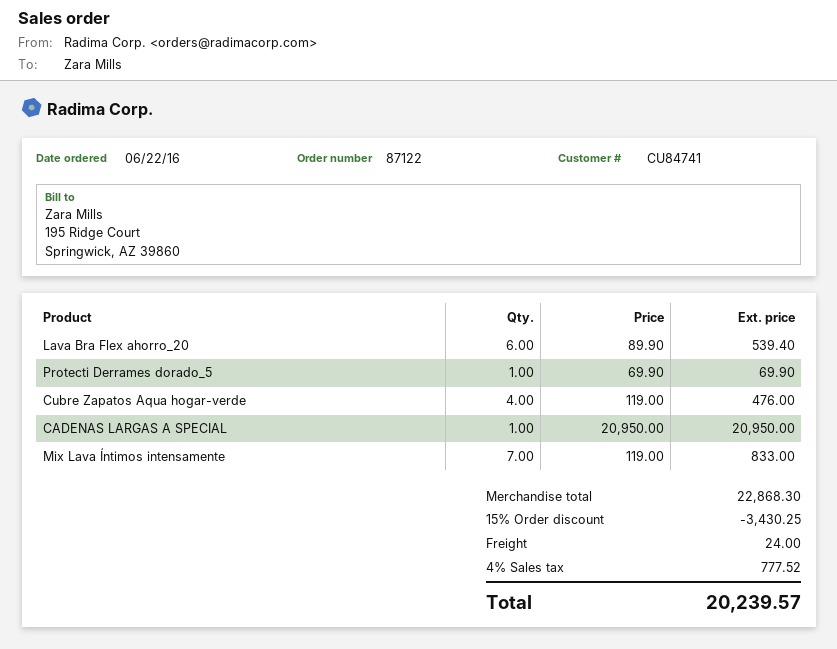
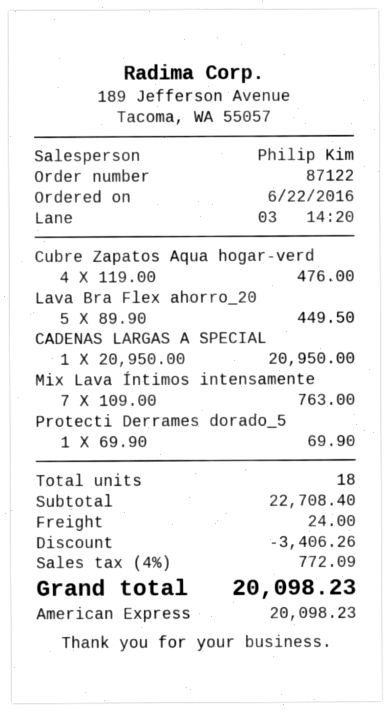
Lava Bra Flex ahorro_20: 6 x 89.90 = 539.40 -> 5 x 89.90 = 449.50
Mix Lava Íntimos intensamente: 7 x 119.00 = 833.00 -> 7 x 109.00 = 763.00
subtotal: 22868.30 -> 22708.40
discount: 3430.25 -> 3406.26
tax: 4% = 777.52 -> 4% = 772.09
total: 20239.57 -> 20098.23

